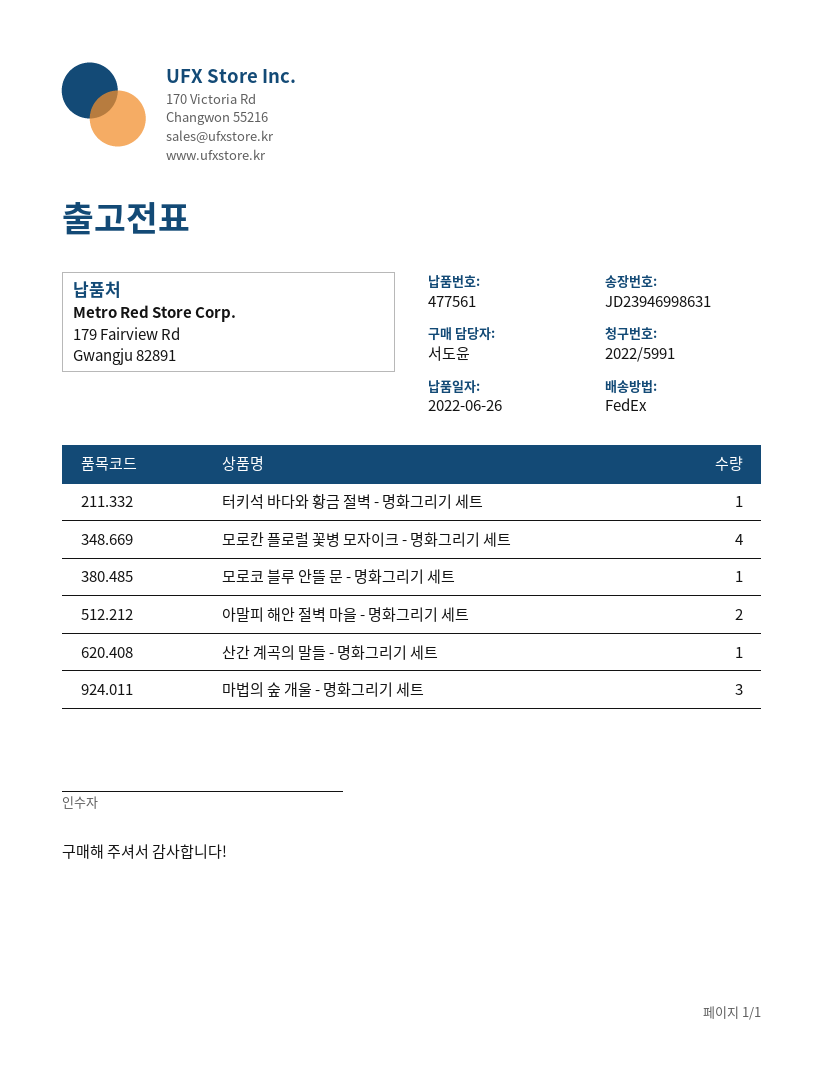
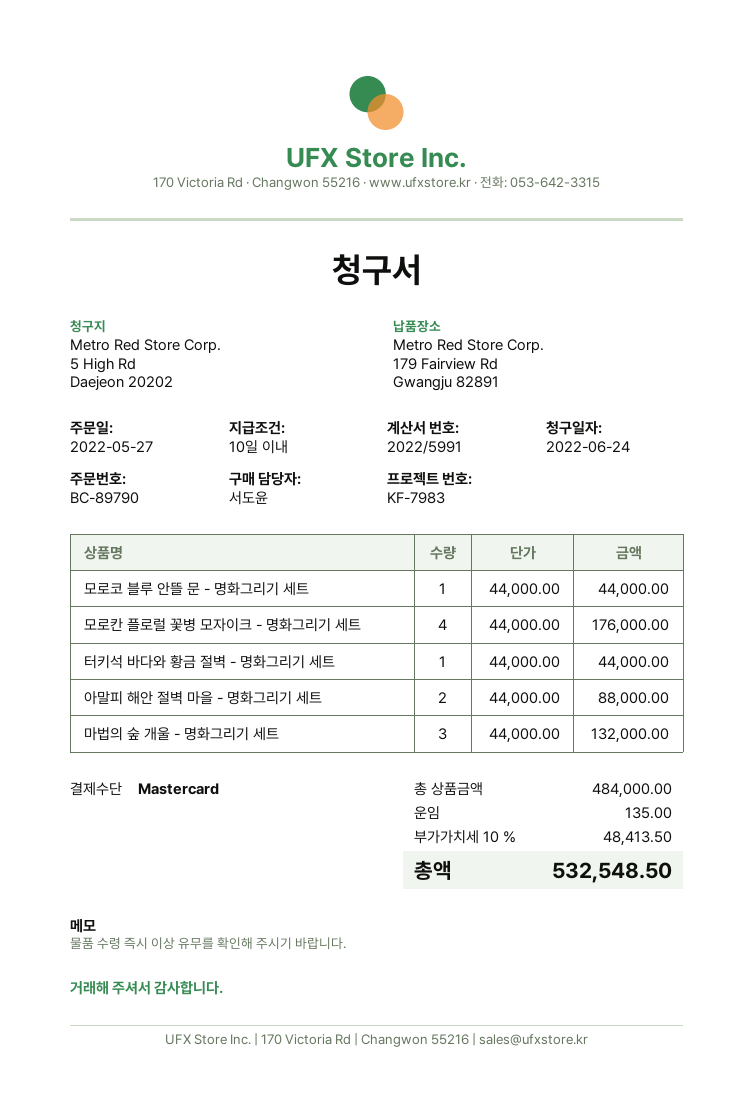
산간 계곡의 말들 - 명화그리기 세트: 1 -> none

